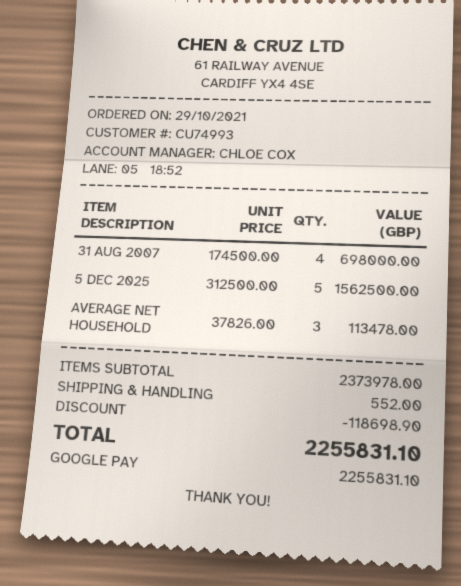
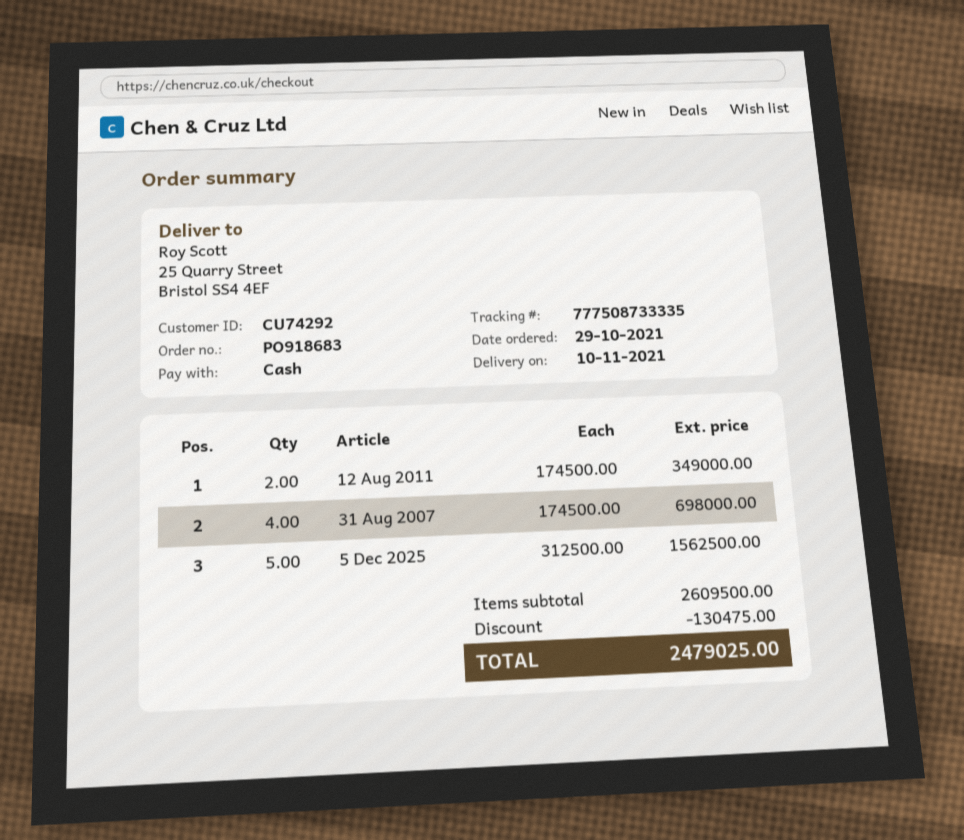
customer number: CU74993 -> CU74292
payment method: Google Pay -> cash
AVERAGE NET HOUSEHOLD: 3 x 37826.00 = 113478.00 -> none
12 Aug 2011: none -> 2 x 174500.00 = 349000.00
subtotal: 2373978.00 -> 2609500.00
discount: 118698.90 -> 130475.00
shipping: 552.00 -> none
total: 2255831.10 -> 2479025.00

